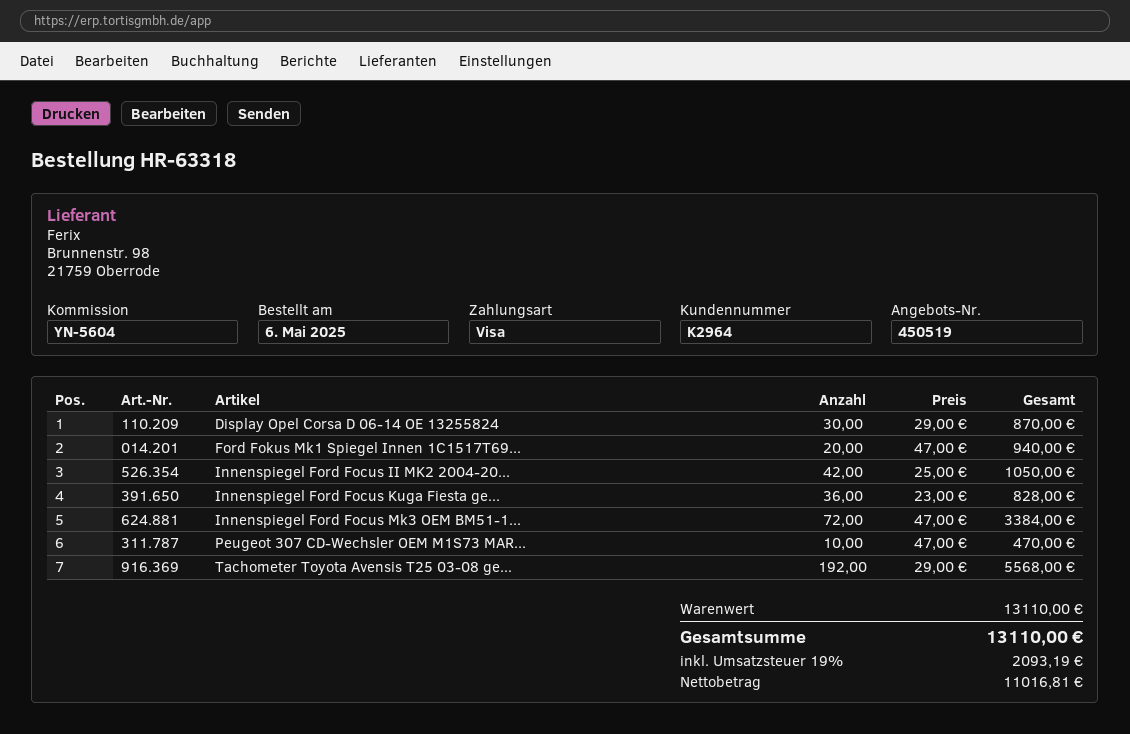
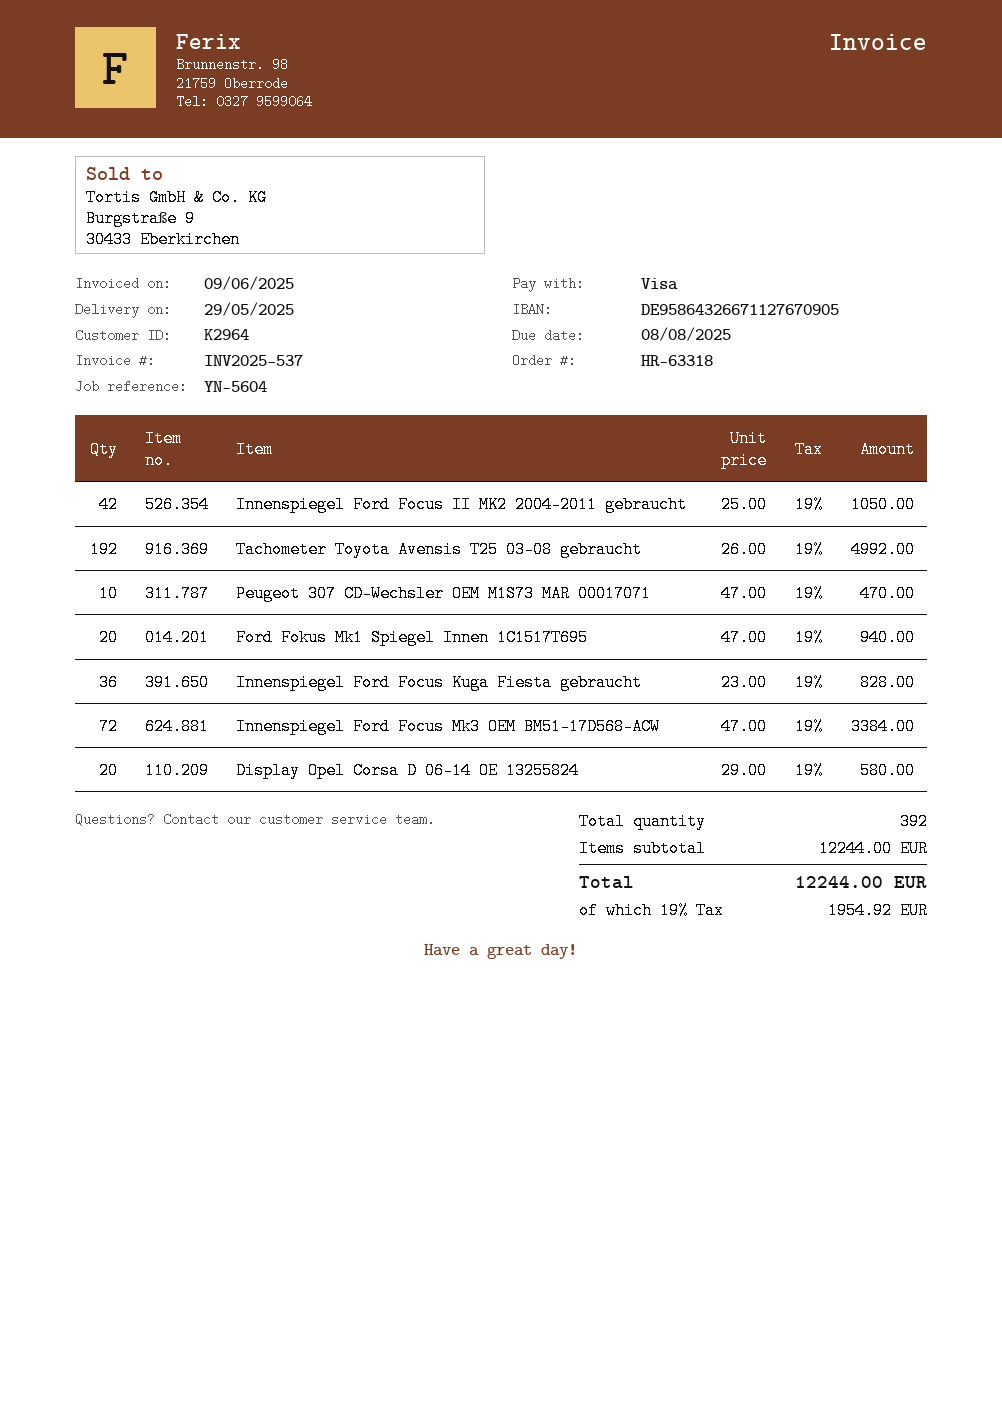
Display Opel Corsa D 06-14 OE 13255824: 30 x 29.00 = 870.00 -> 20 x 29.00 = 580.00
Tachometer Toyota Avensis T25 03-08 ge...: 192 x 29.00 = 5568.00 -> 192 x 26.00 = 4992.00
subtotal: 13110.00 -> 12244.00
tax: 19% = 2093.19 -> 19% = 1954.92
total: 13110.00 -> 12244.00

